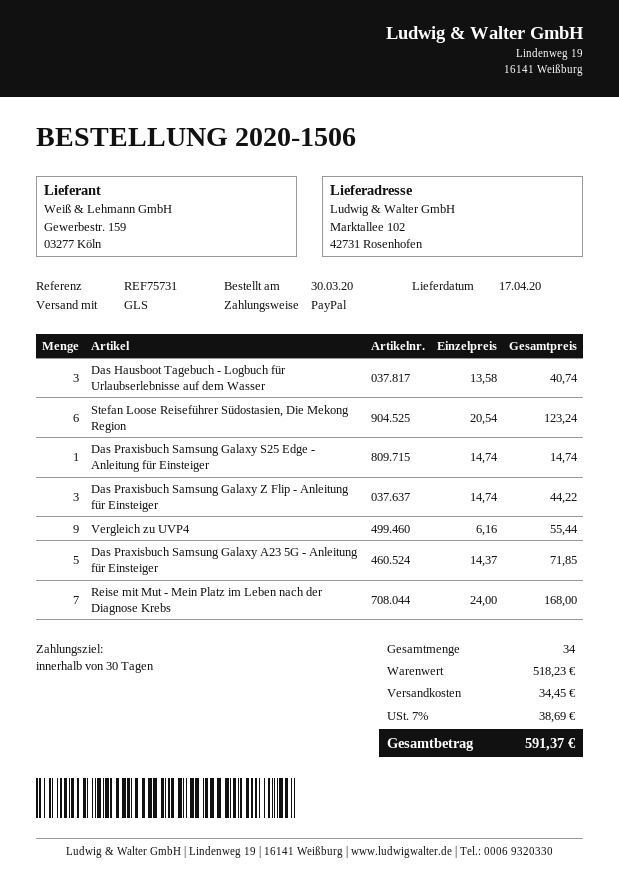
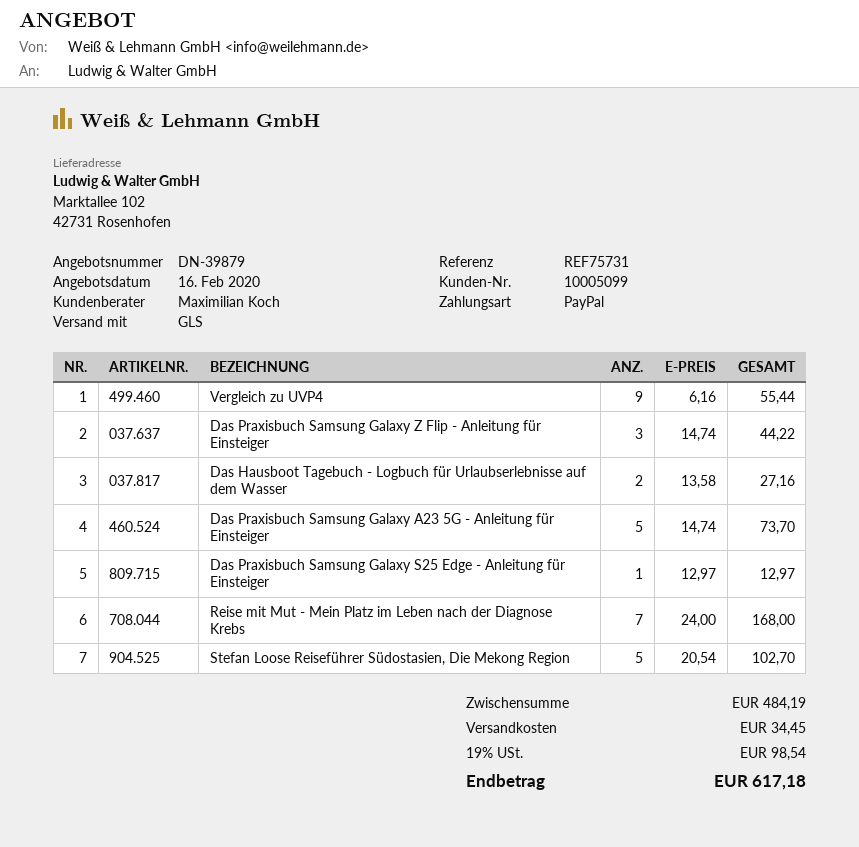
Das Hausboot Tagebuch - Logbuch für Urlaubserlebnisse auf dem Wasser: 3 x 13.58 = 40.74 -> 2 x 13.58 = 27.16
Stefan Loose Reiseführer Südostasien, Die Mekong Region: 6 x 20.54 = 123.24 -> 5 x 20.54 = 102.70
Das Praxisbuch Samsung Galaxy S25 Edge - Anleitung für Einsteiger: 1 x 14.74 = 14.74 -> 1 x 12.97 = 12.97
Das Praxisbuch Samsung Galaxy A23 5G - Anleitung für Einsteiger: 5 x 14.37 = 71.85 -> 5 x 14.74 = 73.70
subtotal: 518.23 -> 484.19
tax: 7% = 38.69 -> 19% = 98.54
total: 591.37 -> 617.18

